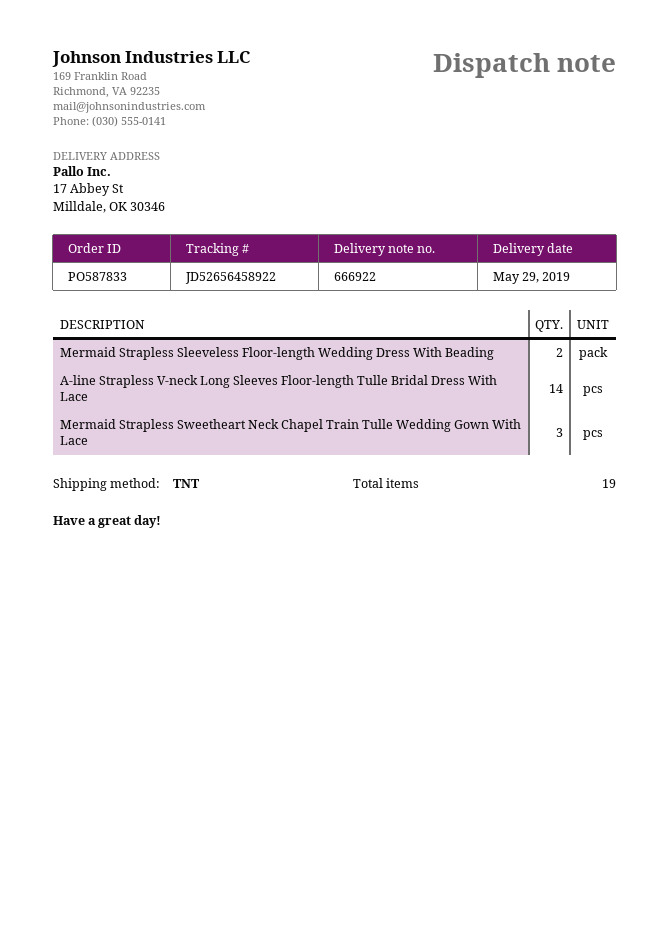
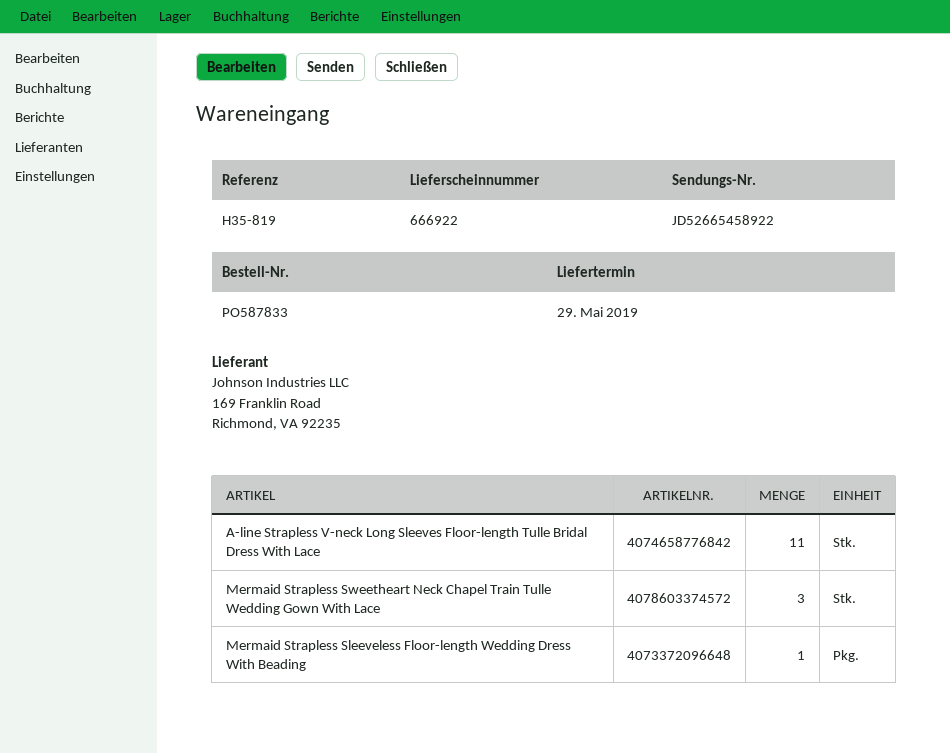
tracking number: JD52656458922 -> JD52665458922
Mermaid Strapless Sleeveless Floor-length Wedding Dress With Beading: 2 -> 1
A-line Strapless V-neck Long Sleeves Floor-length Tulle Bridal Dress With Lace: 14 -> 11

